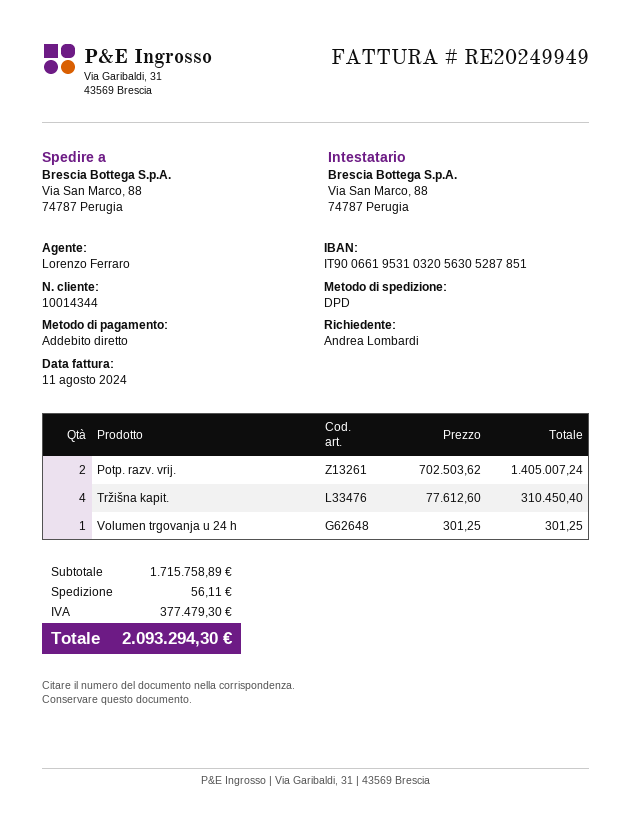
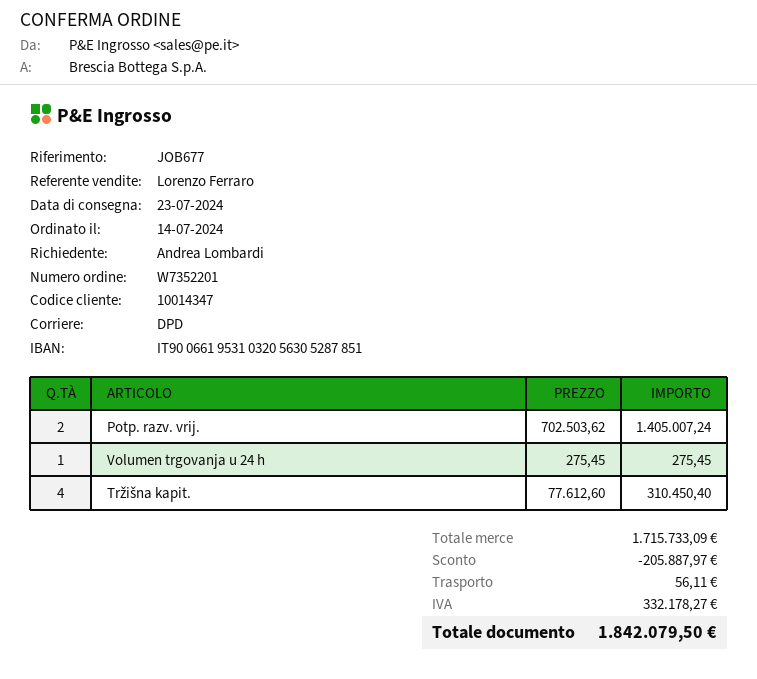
customer number: 10014344 -> 10014347
Volumen trgovanja u 24 h: 1 x 301.25 = 301.25 -> 1 x 275.45 = 275.45
subtotal: 1715758.89 -> 1715733.09
discount: none -> 205887.97
tax: 377479.30 -> 332178.27
total: 2093294.30 -> 1842079.50

